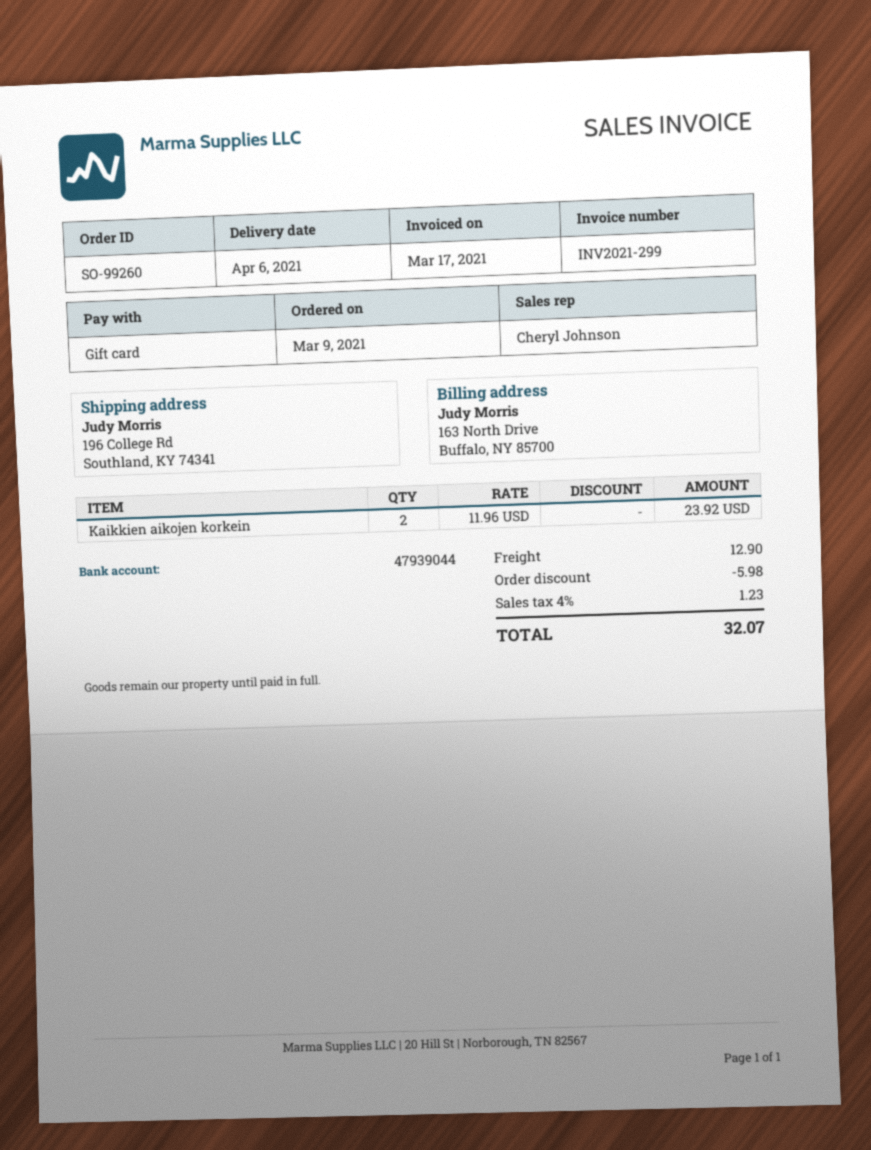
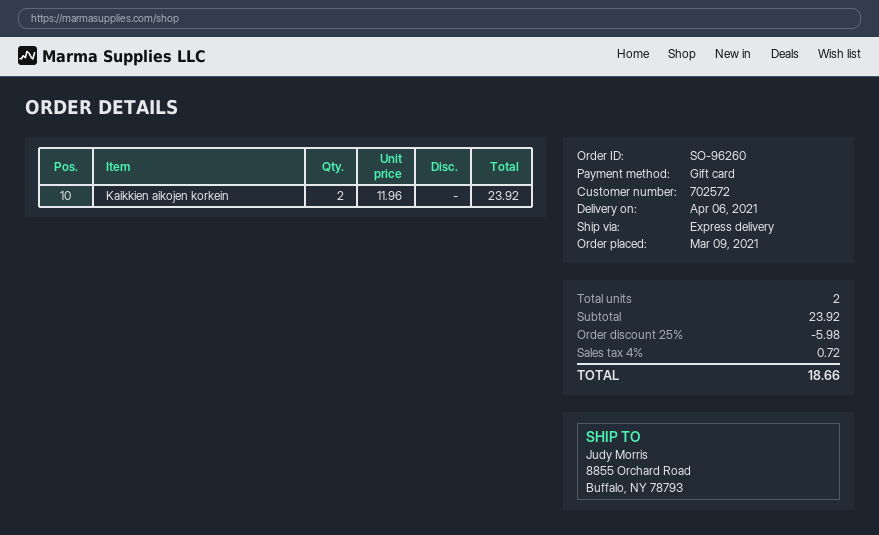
order number: SO-99260 -> SO-96260
ship to: 196 College Rd, Southland, KY 74341 -> 8855 Orchard Road, Buffalo, NY 78793
shipping: 12.90 -> none
tax: 4% = 1.23 -> 4% = 0.72
total: 32.07 -> 18.66

